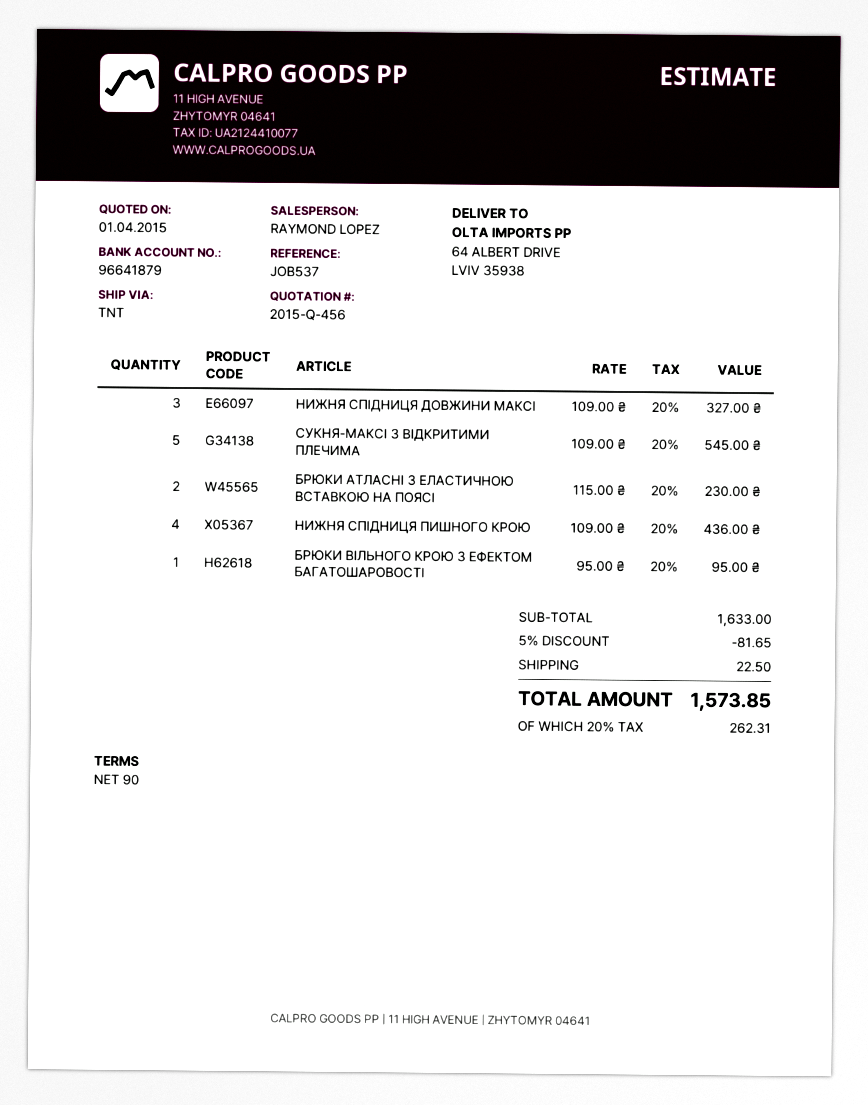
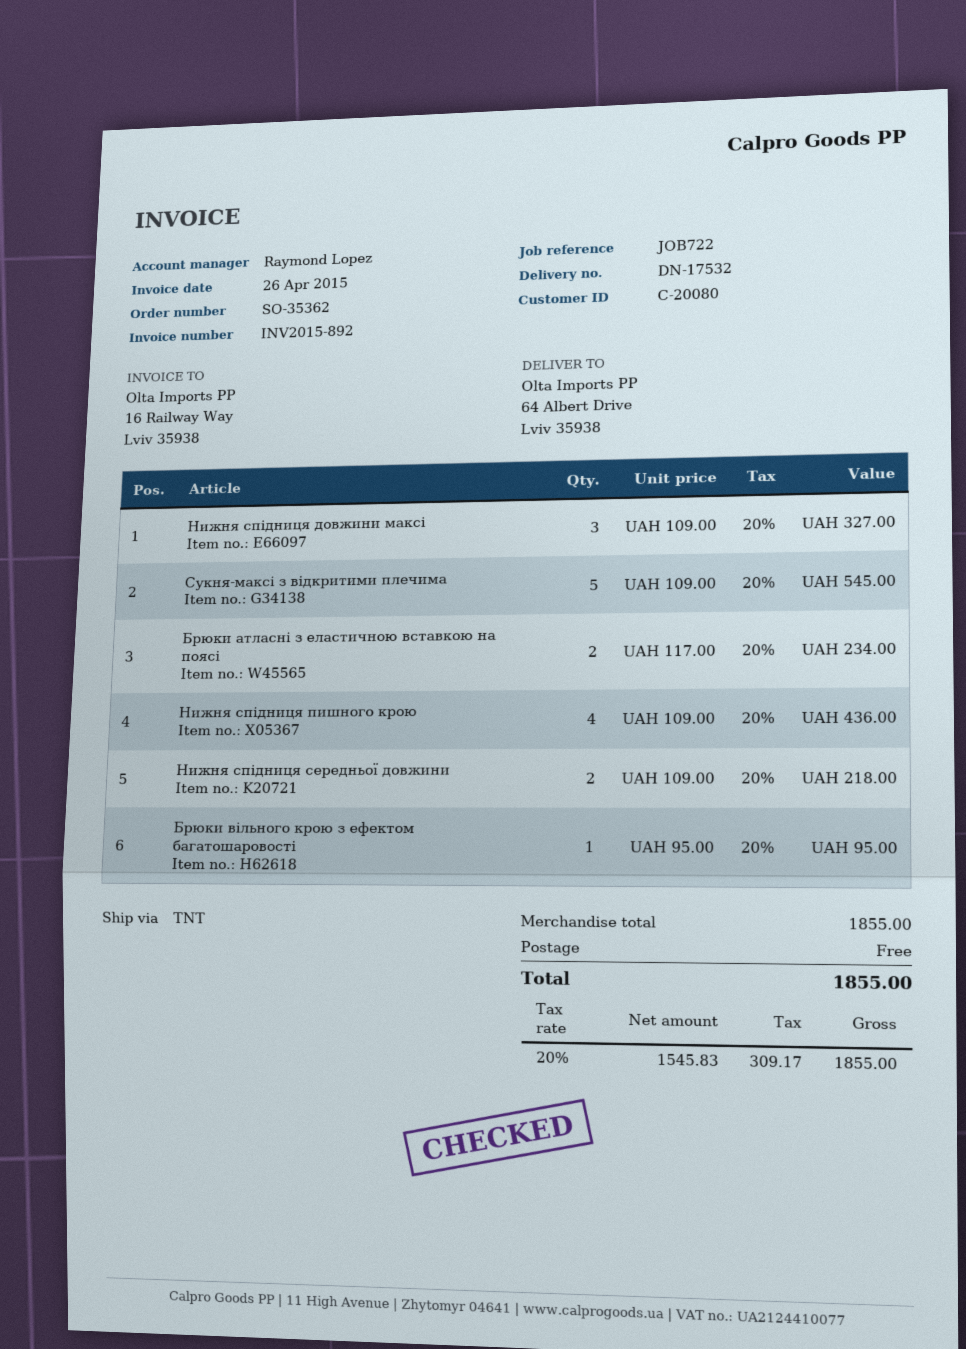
reference: JOB537 -> JOB722
БРЮКИ АТЛАСНІ З ЕЛАСТИЧНОЮ ВСТАВКОЮ НА ПОЯСІ: 2 x 115.00 = 230.00 -> 2 x 117.00 = 234.00
Нижня спідниця середньої довжини: none -> 2 x 109.00 = 218.00
subtotal: 1633.00 -> 1855.00
discount: 5% = 81.65 -> none
shipping: 22.50 -> 0.00
tax: 20% = 262.31 -> 20% = 309.17
total: 1573.85 -> 1855.00

